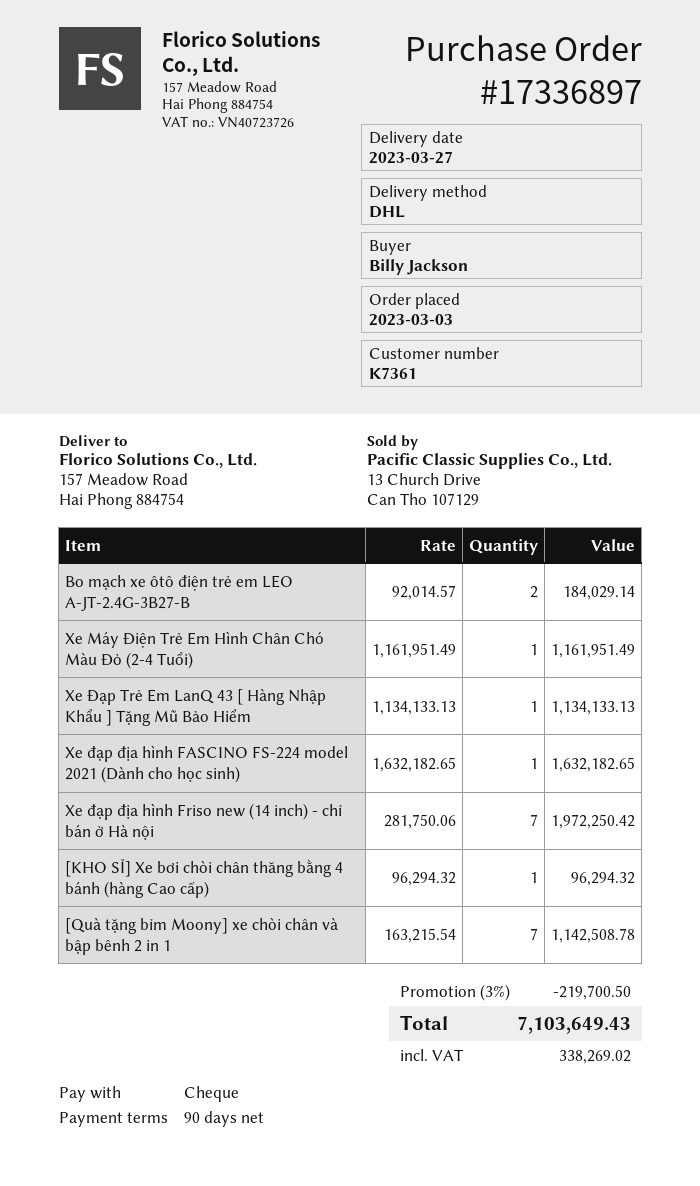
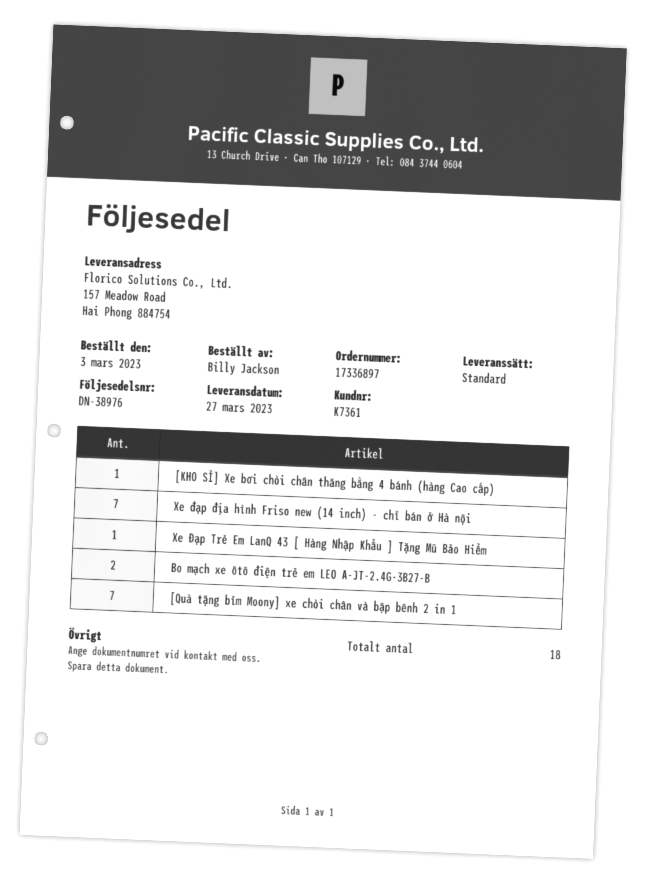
shipping method: DHL -> standard
Xe Máy Điện Trẻ Em Hình Chân Chó Màu Đỏ (2-4 Tuổi): 1 -> none
Xe đạp địa hình FASCINO FS-224 model 2021 (Dành cho học sinh): 1 -> none

